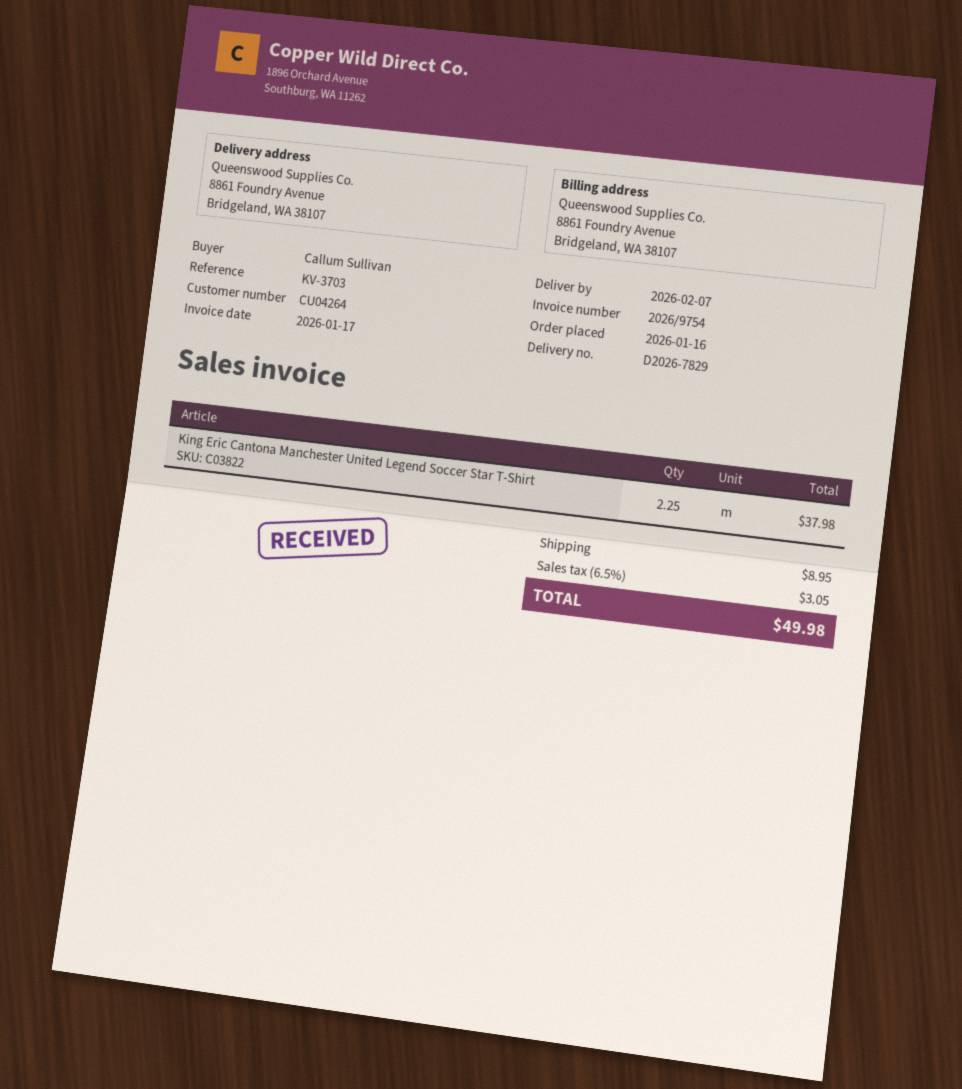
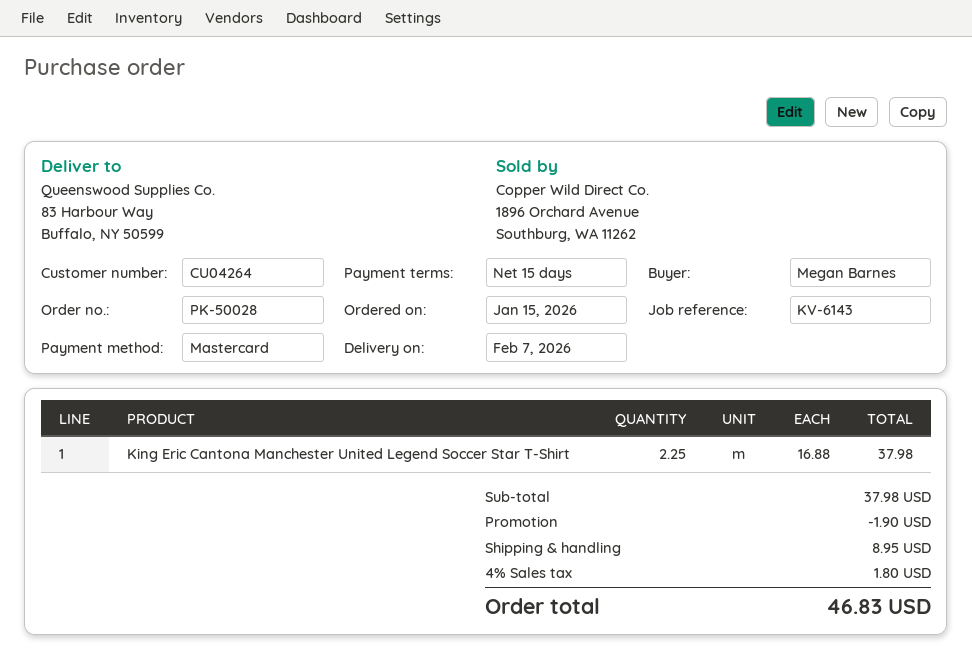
order date: 2026-01-16 -> 2026-01-15
reference: KV-3703 -> KV-6143
ordered by: Callum Sullivan -> Megan Barnes
ship to: 8861 Foundry Avenue, Bridgeland, WA 38107 -> 83 Harbour Way, Buffalo, NY 50599
discount: none -> 1.90
tax: 6.5% = 3.05 -> 4% = 1.80
total: 49.98 -> 46.83

